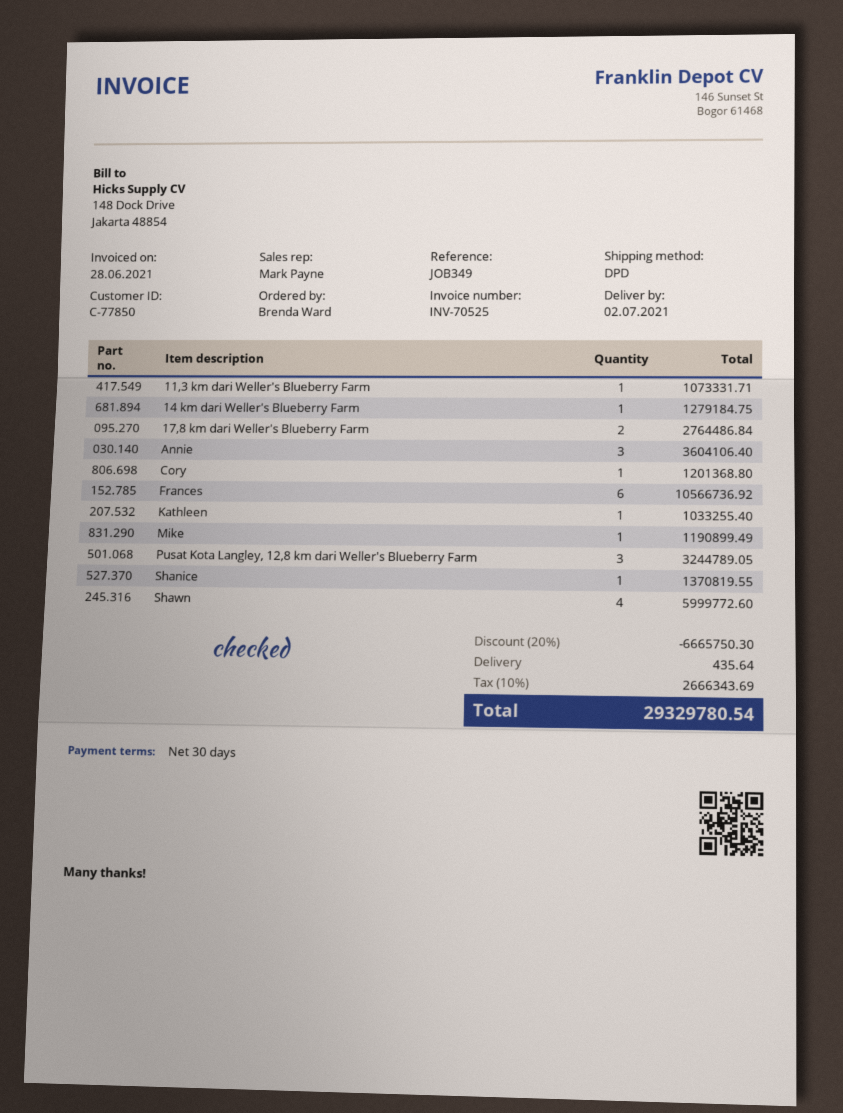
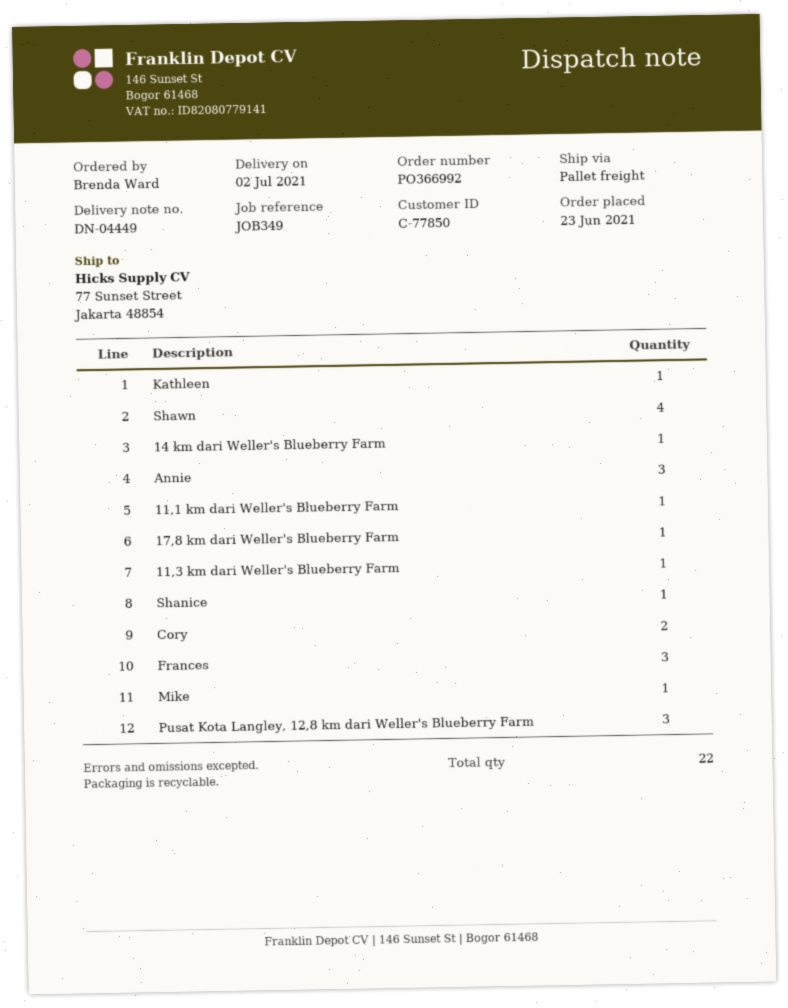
shipping method: DPD -> pallet freight
17,8 km dari Weller's Blueberry Farm: 2 -> 1
Cory: 1 -> 2
Frances: 6 -> 3
11,1 km dari Weller's Blueberry Farm: none -> 1

